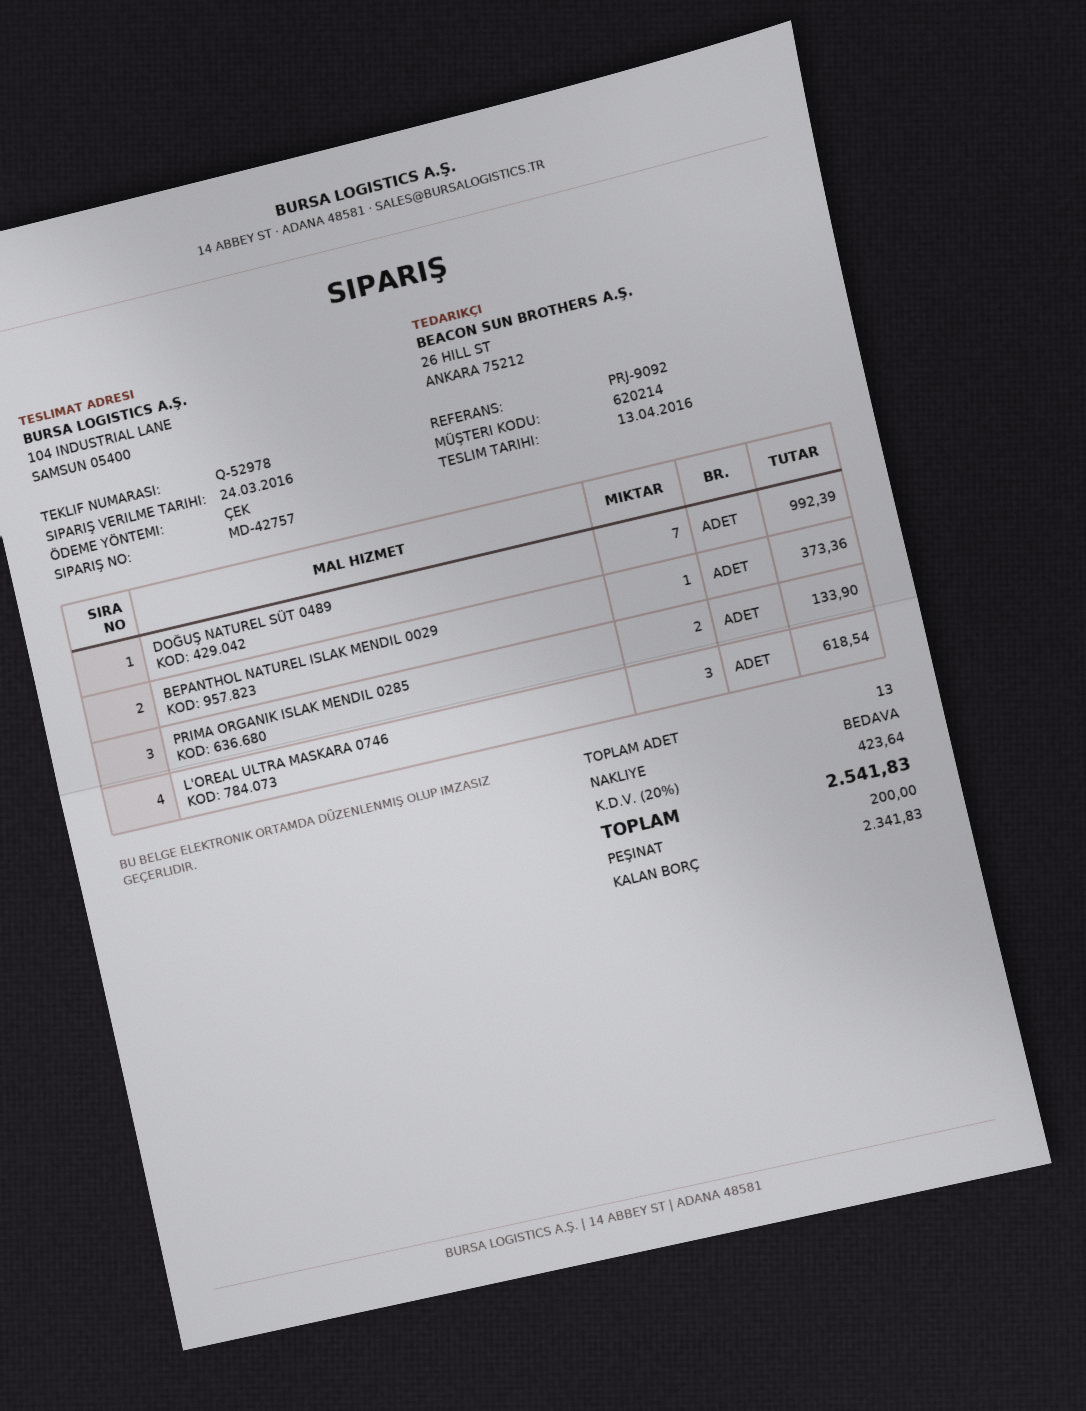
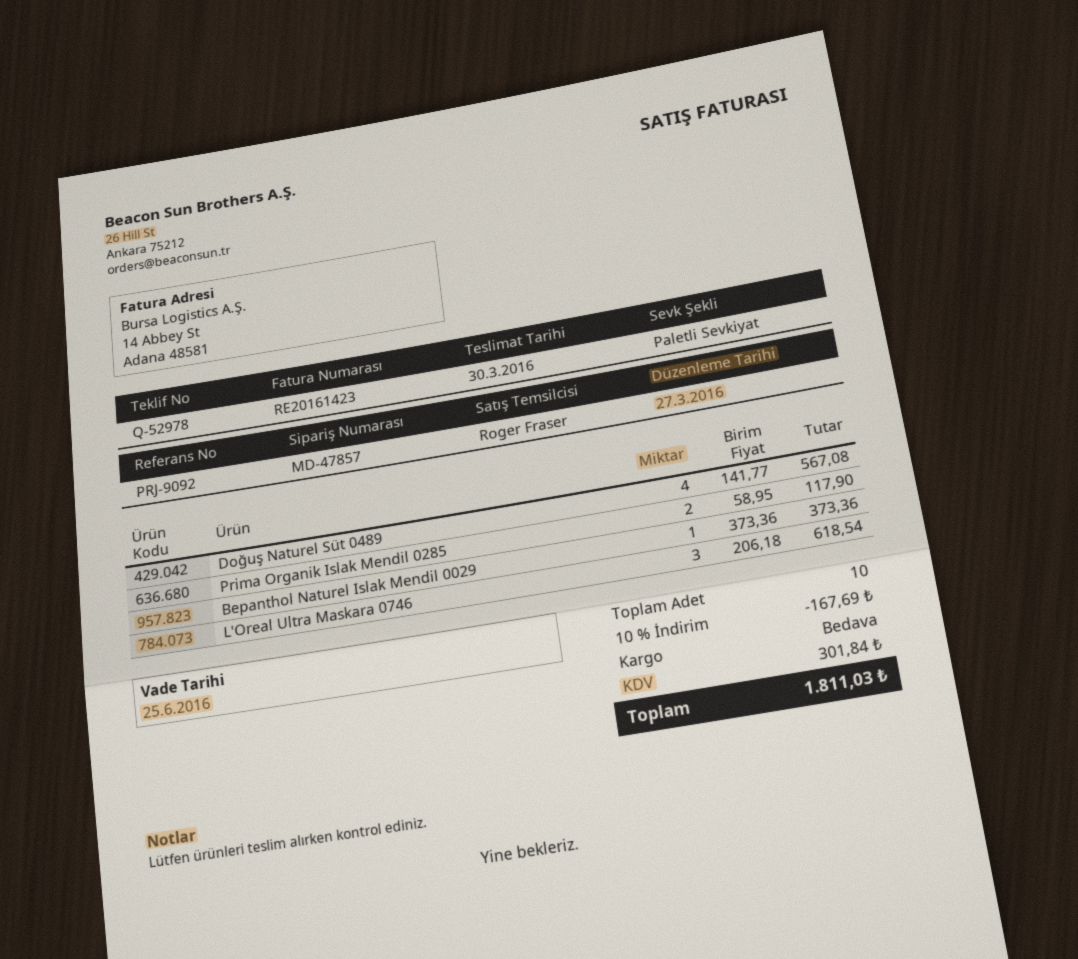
order number: MD-42757 -> MD-47857
delivery date: 2016-04-13 -> 2016-03-30
DOĞUŞ NATUREL SÜT 0489: 7 for 992.39 -> 4 for 567.08
PRIMA ORGANIK ISLAK MENDIL 0285: 2 for 133.90 -> 2 for 117.90
total quantity: 13 -> 10
discount: none -> 10% = 167.69
tax: 423.64 -> 301.84
total: 2541.83 -> 1811.03

